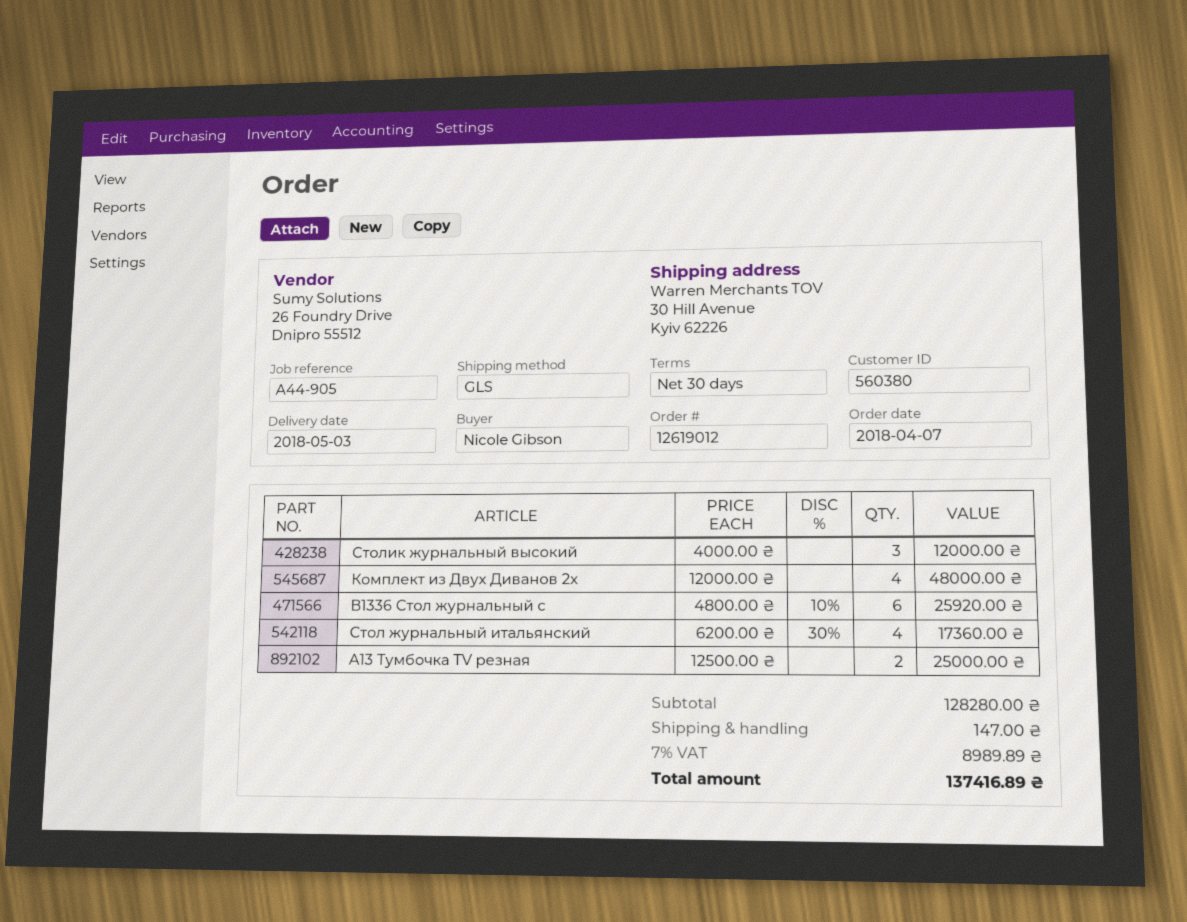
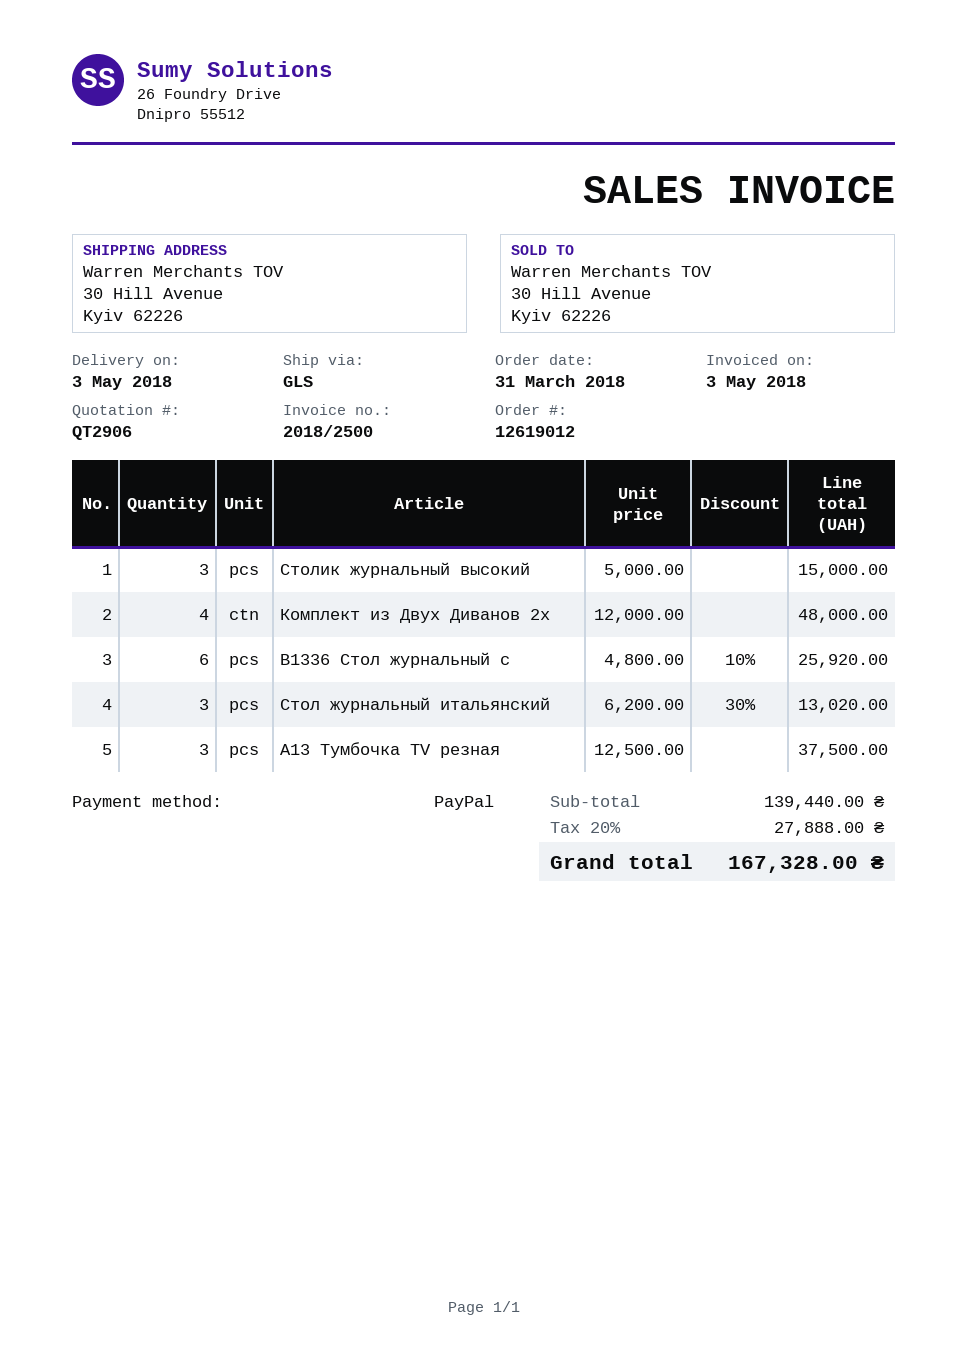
order date: 2018-04-07 -> 2018-03-31
Столик журнальный высокий: 3 x 4000.00 = 12000.00 -> 3 x 5000.00 = 15000.00
Стол журнальный итальянский: 4 x 6200.00 - 30% = 17360.00 -> 3 x 6200.00 - 30% = 13020.00
А13 Тумбочка TV резная: 2 x 12500.00 = 25000.00 -> 3 x 12500.00 = 37500.00
subtotal: 128280.00 -> 139440.00
shipping: 147.00 -> none
tax: 7% = 8989.89 -> 20% = 27888.00
total: 137416.89 -> 167328.00

